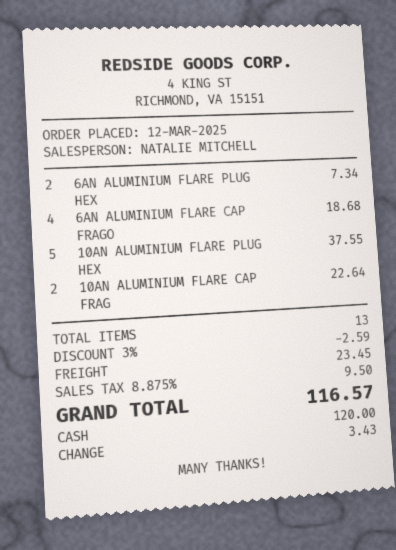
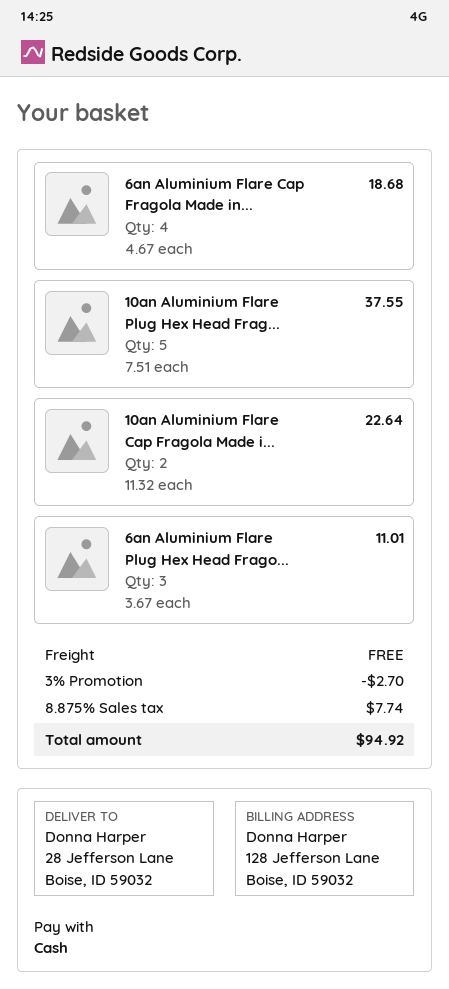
6AN ALUMINIUM FLARE PLUG HEX: 2 for 7.34 -> 3 for 11.01
discount: 3% = 2.59 -> 3% = 2.70
shipping: 23.45 -> 0.00
tax: 8.875% = 9.50 -> 8.875% = 7.74
total: 116.57 -> 94.92

